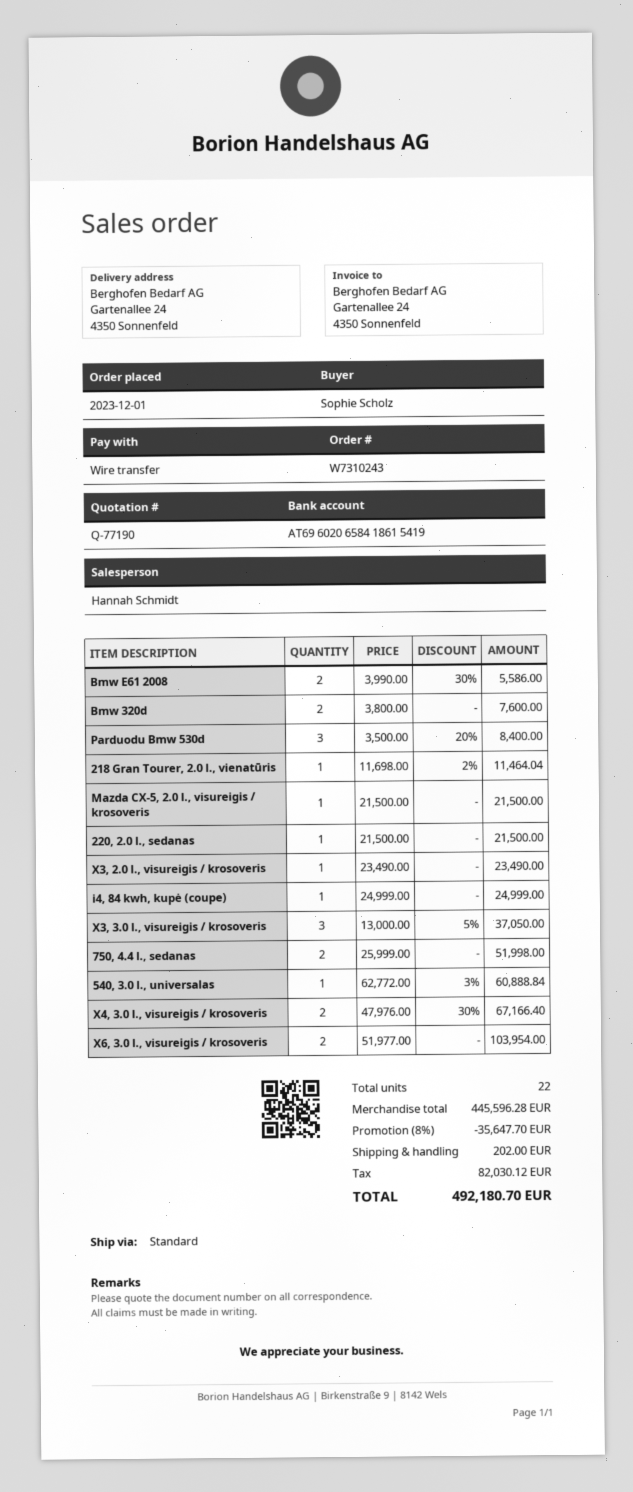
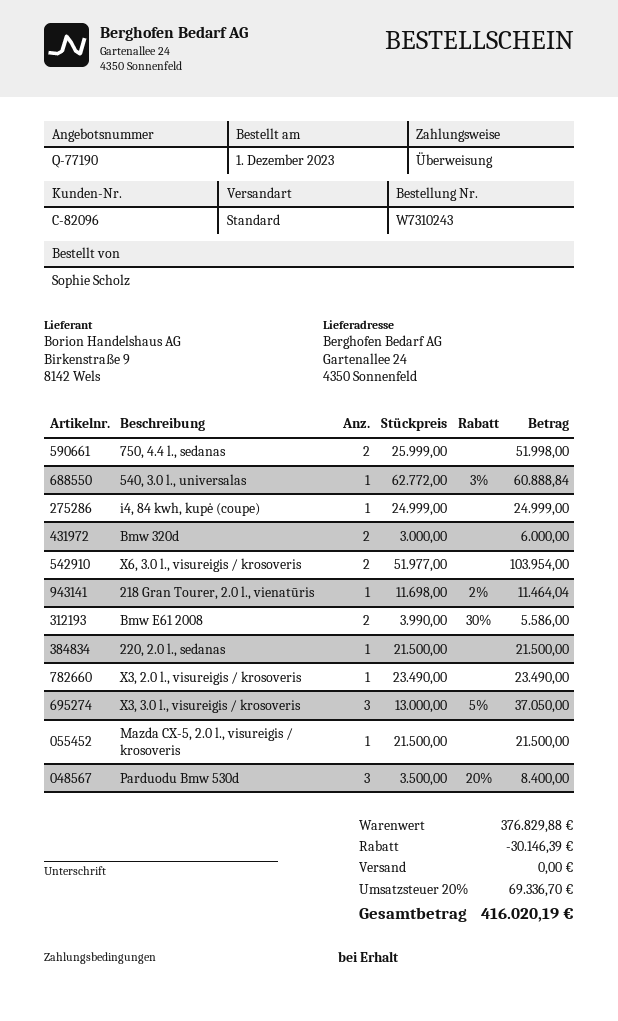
Bmw 320d: 2 x 3800.00 = 7600.00 -> 2 x 3000.00 = 6000.00
X4, 3.0 l., visureigis / krosoveris: 2 x 47976.00 - 30% = 67166.40 -> none
subtotal: 445596.28 -> 376829.88
discount: 35647.70 -> 30146.39
shipping: 202.00 -> 0.00
tax: 82030.12 -> 69336.70
total: 492180.70 -> 416020.19

